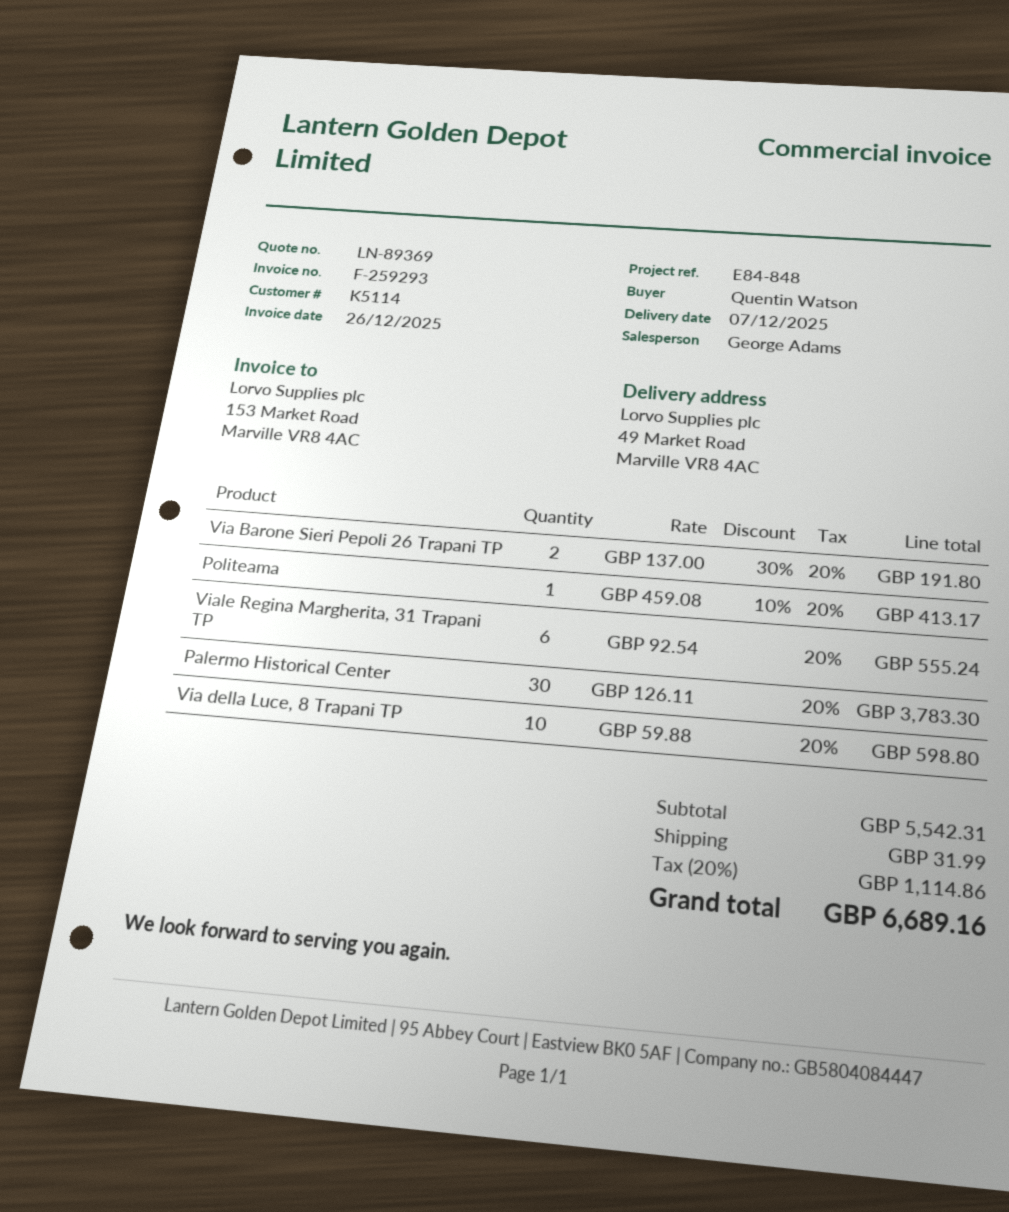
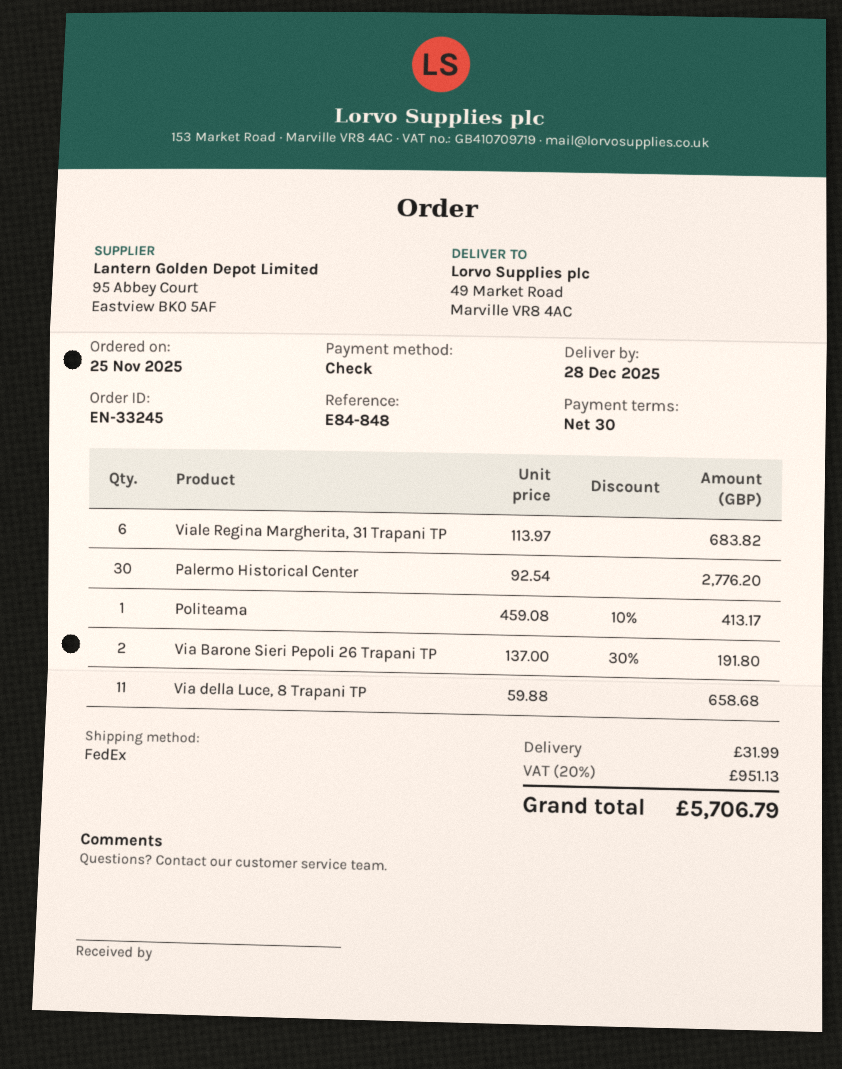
delivery date: 2025-12-07 -> 2025-12-28
Viale Regina Margherita, 31 Trapani TP: 6 x 92.54 = 555.24 -> 6 x 113.97 = 683.82
Palermo Historical Center: 30 x 126.11 = 3783.30 -> 30 x 92.54 = 2776.20
Via della Luce, 8 Trapani TP: 10 x 59.88 = 598.80 -> 11 x 59.88 = 658.68
tax: 20% = 1114.86 -> 20% = 951.13
total: 6689.16 -> 5706.79

